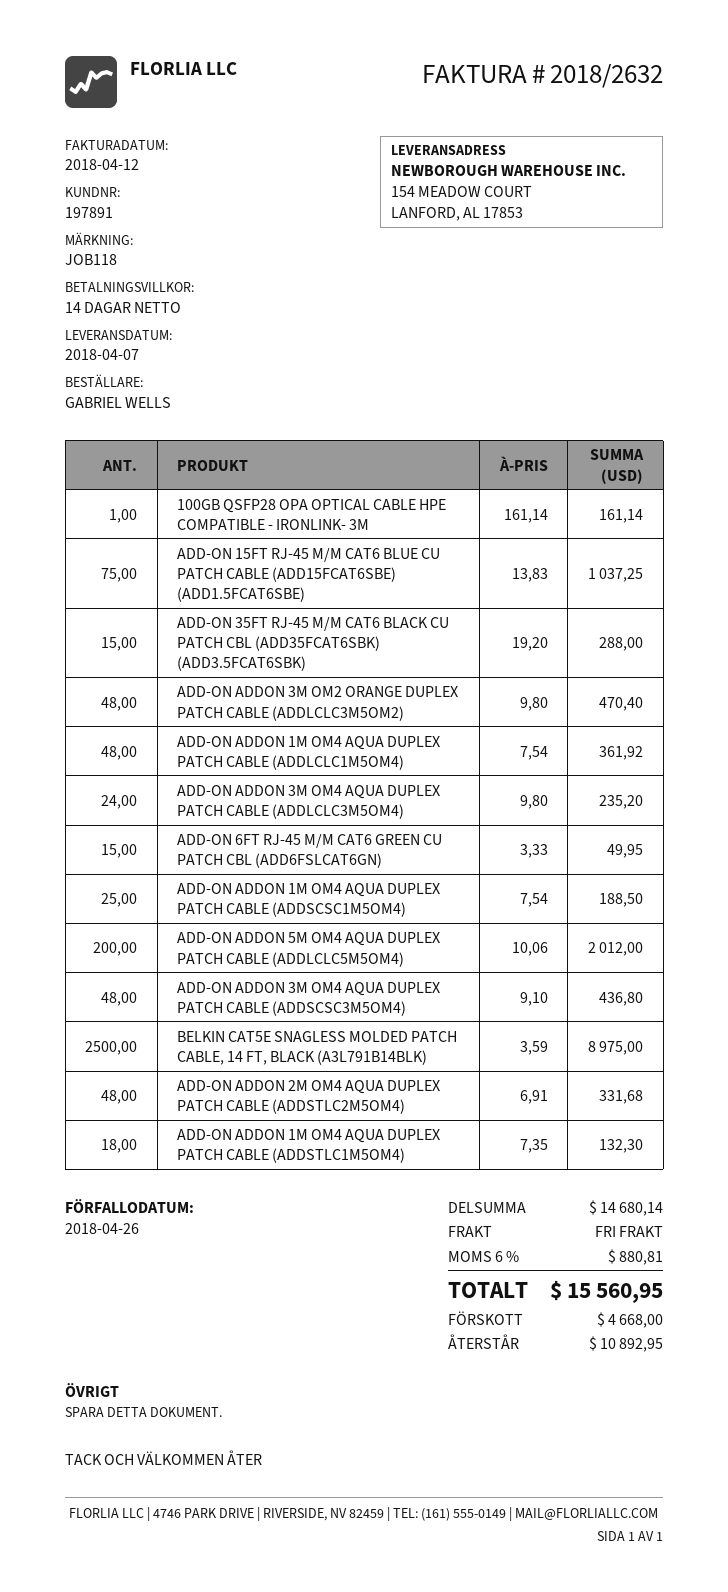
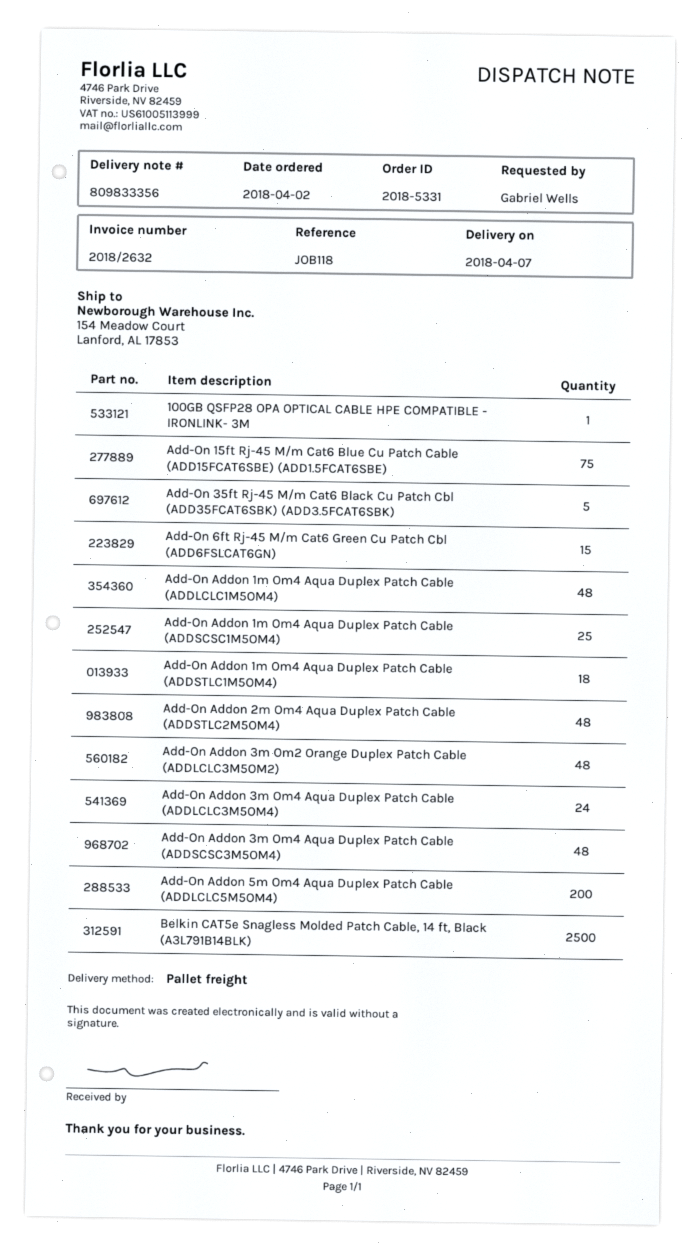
ADD-ON 35FT RJ-45 M/M CAT6 BLACK CU PATCH CBL (ADD35FCAT6SBK) (ADD3.5FCAT6SBK): 15 -> 5

